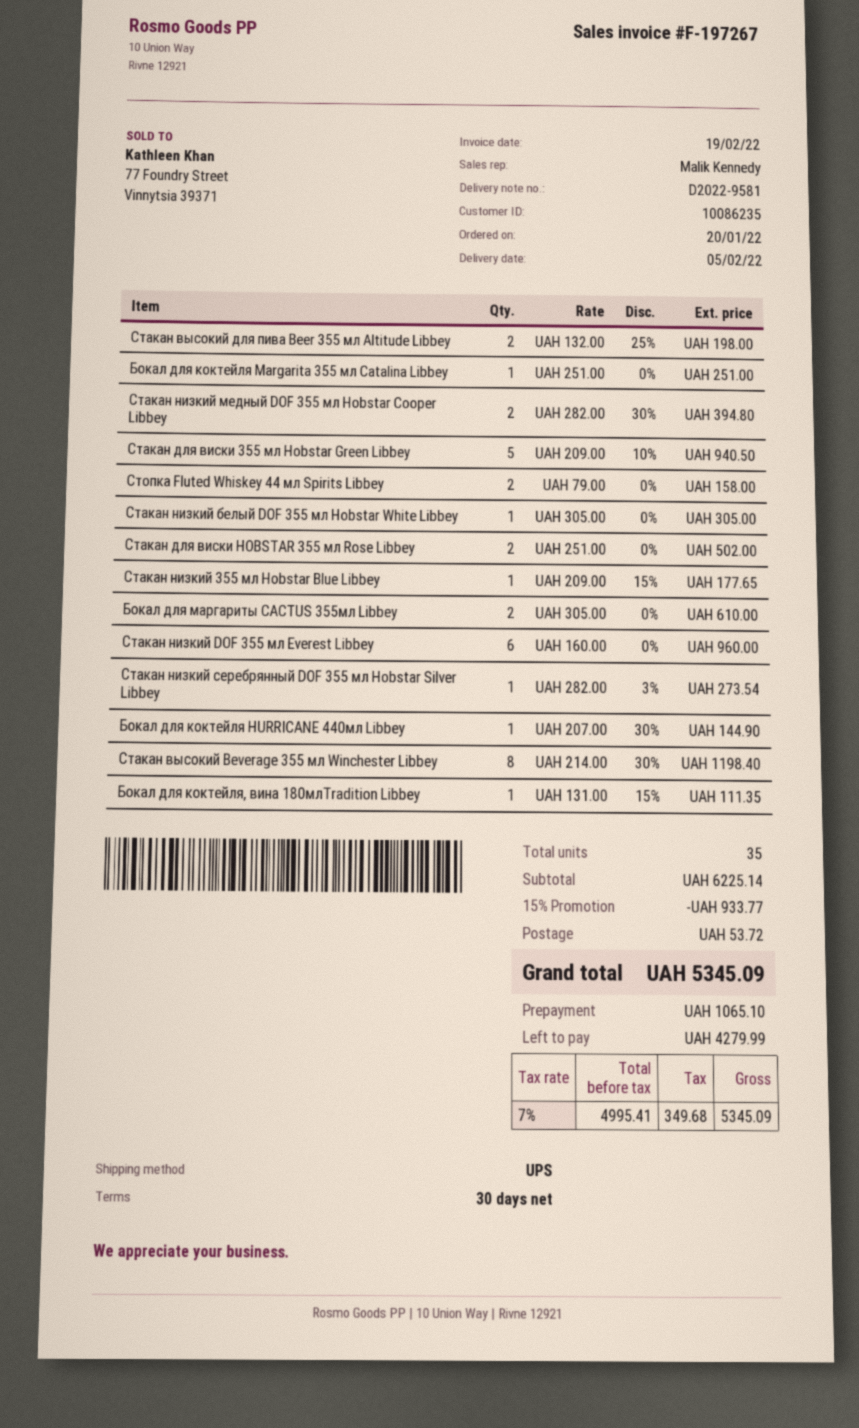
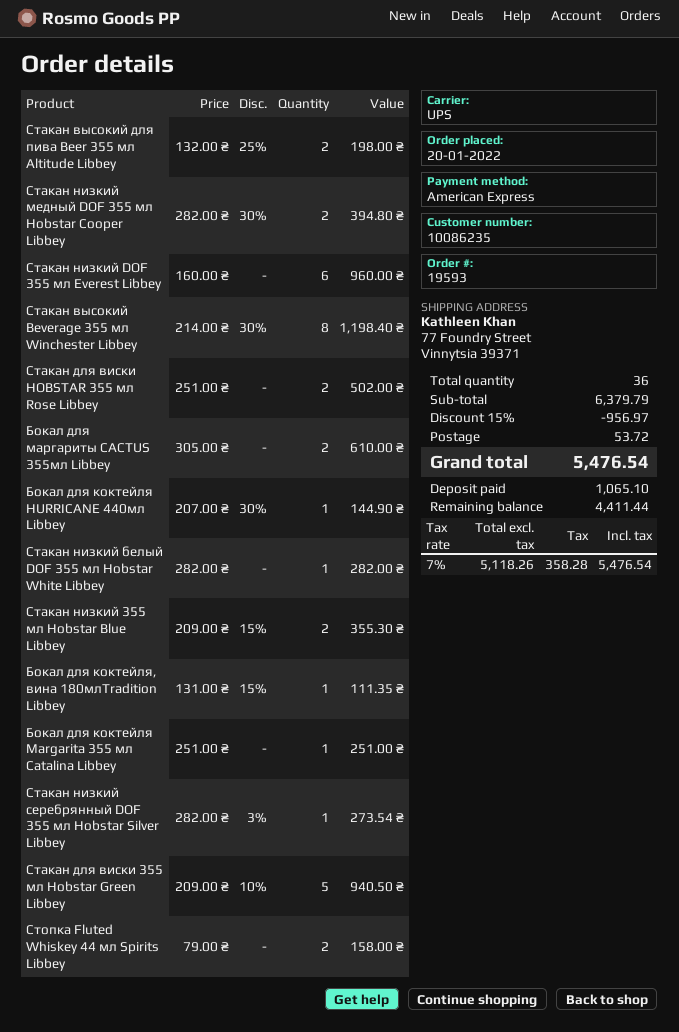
Стакан низкий белый DOF 355 мл Hobstar White Libbey: 1 x 305.00 = 305.00 -> 1 x 282.00 = 282.00
Стакан низкий 355 мл Hobstar Blue Libbey: 1 x 209.00 - 15% = 177.65 -> 2 x 209.00 - 15% = 355.30
total quantity: 35 -> 36
subtotal: 6225.14 -> 6379.79
discount: 15% = 933.77 -> 15% = 956.97
net: 4995.41 -> 5118.26
tax: 7% = 349.68 -> 7% = 358.28
total: 5345.09 -> 5476.54
balance: 4279.99 -> 4411.44

